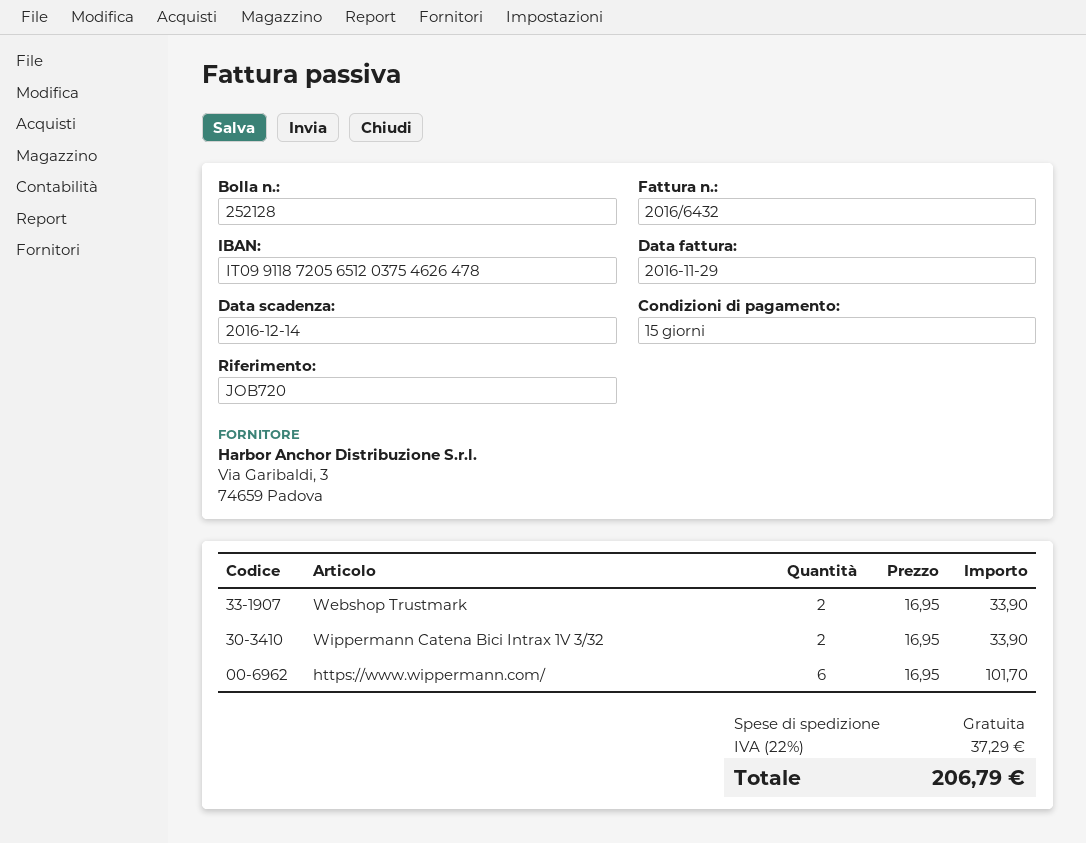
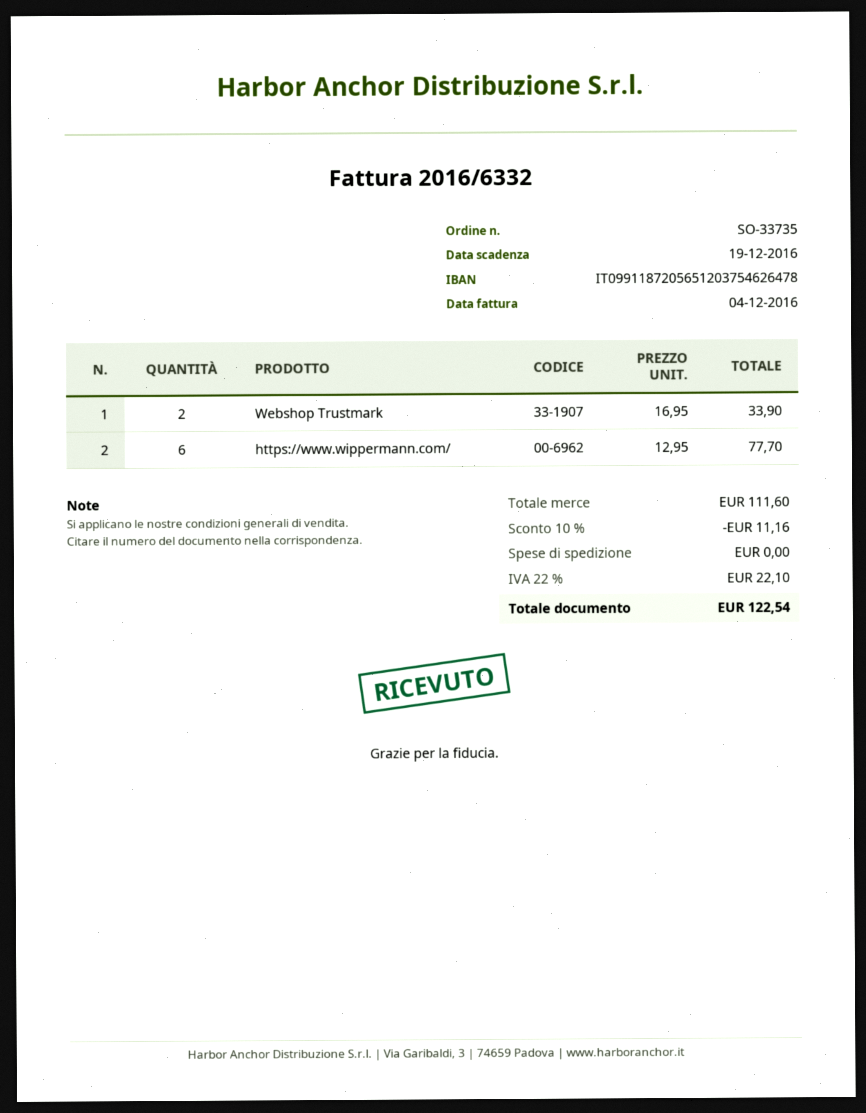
invoice number: 2016/6432 -> 2016/6332
invoice date: 2016-11-29 -> 2016-12-04
due date: 2016-12-14 -> 2016-12-19
Wippermann Catena Bici Intrax 1V 3/32: 2 x 16.95 = 33.90 -> none
https://www.wippermann.com/: 6 x 16.95 = 101.70 -> 6 x 12.95 = 77.70
discount: none -> 10% = 11.16
tax: 22% = 37.29 -> 22% = 22.10
total: 206.79 -> 122.54

